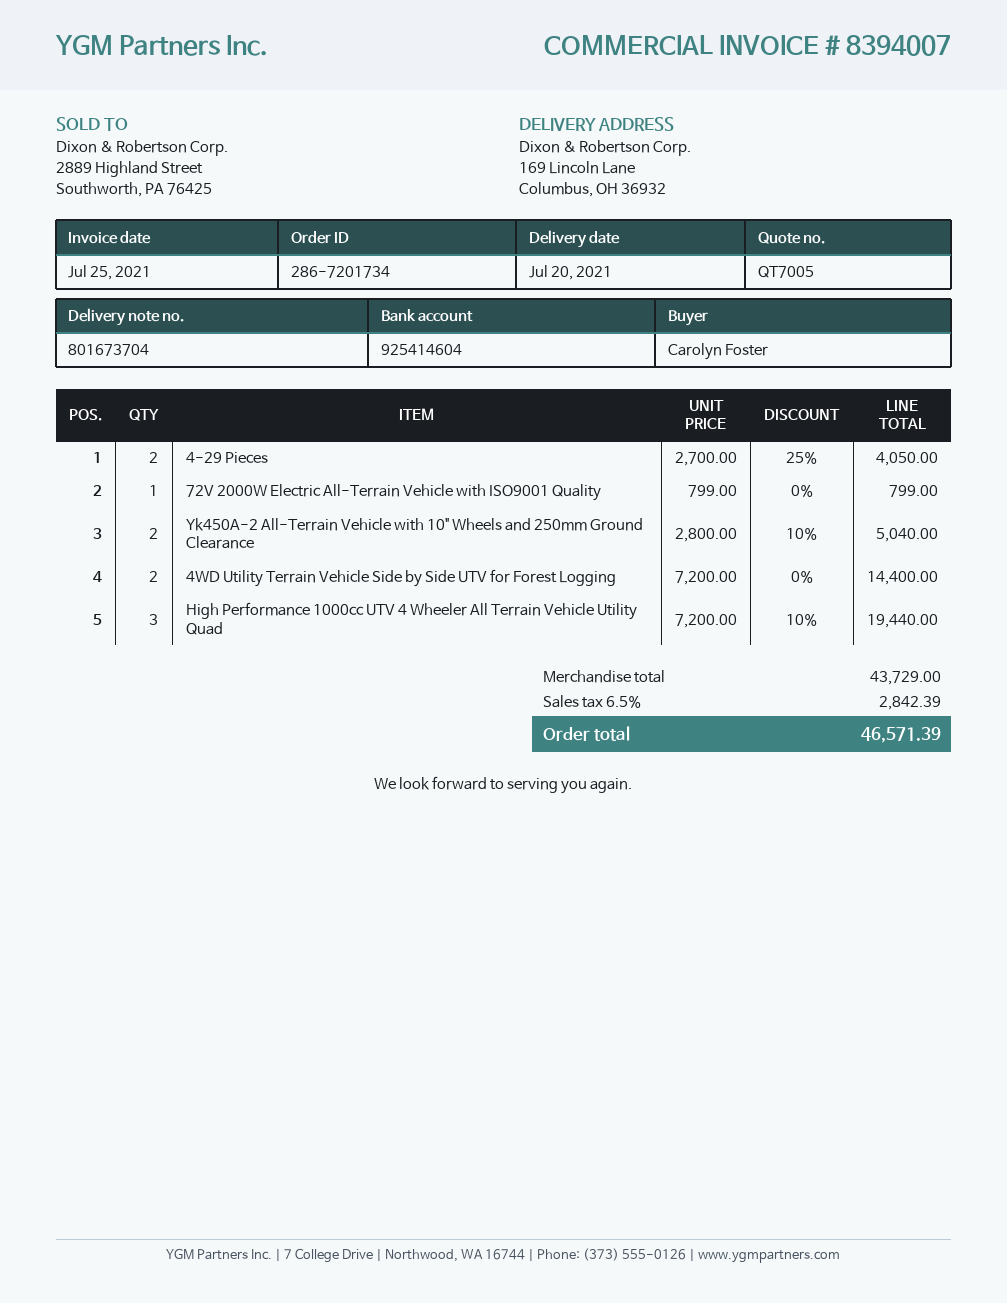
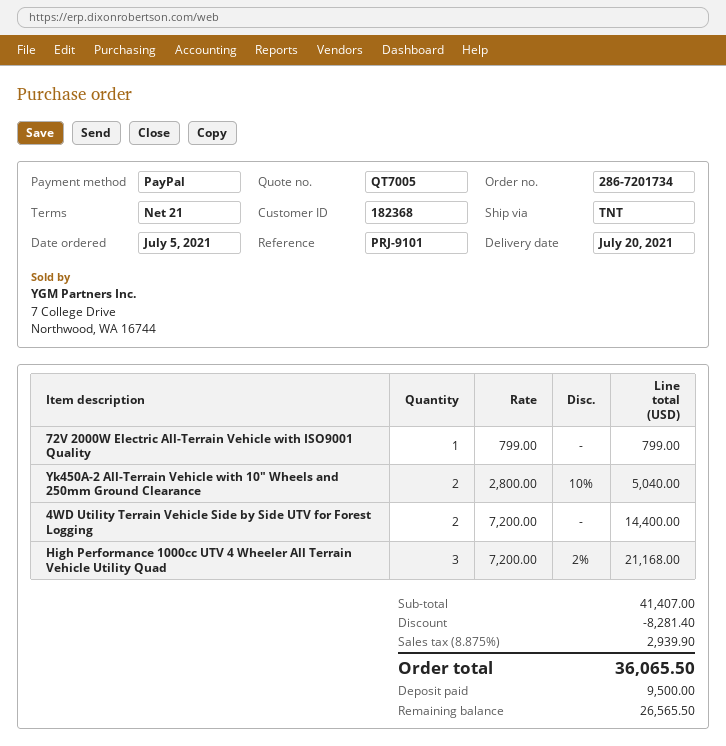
4-29 Pieces: 2 x 2700.00 - 25% = 4050.00 -> none
High Performance 1000cc UTV 4 Wheeler All Terrain Vehicle Utility Quad: 3 x 7200.00 - 10% = 19440.00 -> 3 x 7200.00 - 2% = 21168.00
subtotal: 43729.00 -> 41407.00
discount: none -> 8281.40
tax: 6.5% = 2842.39 -> 8.875% = 2939.90
total: 46571.39 -> 36065.50

